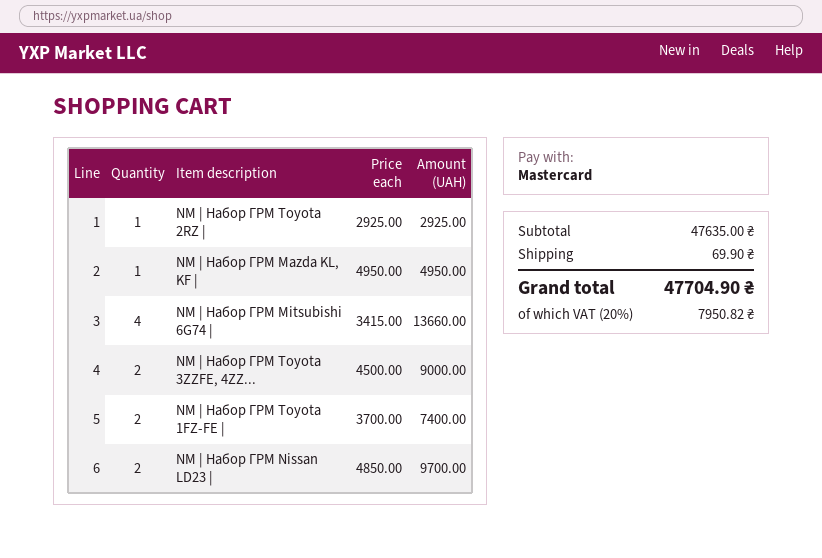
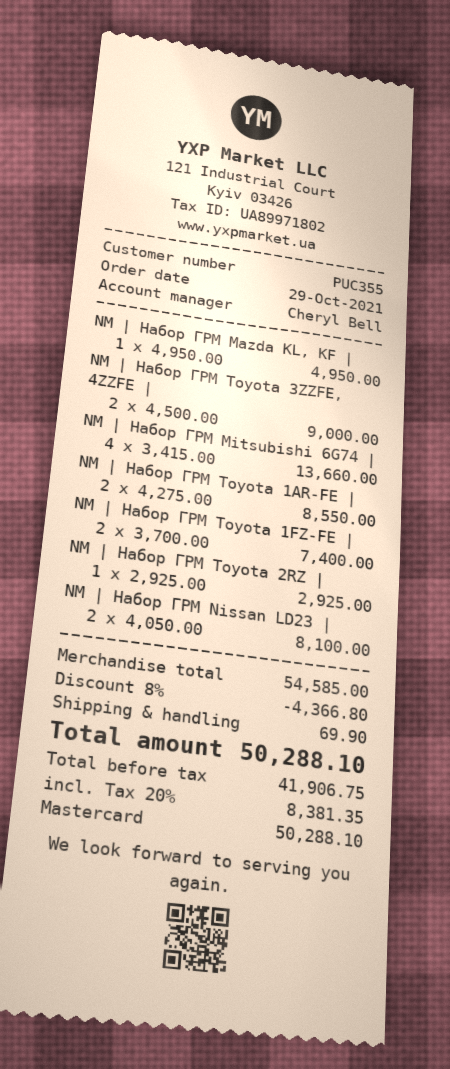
NM | Набор ГРМ Nissan LD23 |: 2 x 4850.00 = 9700.00 -> 2 x 4050.00 = 8100.00
NM | Набор ГРМ Toyota 1AR-FE |: none -> 2 x 4275.00 = 8550.00
subtotal: 47635.00 -> 54585.00
discount: none -> 8% = 4366.80
tax: 20% = 7950.82 -> 20% = 8381.35
total: 47704.90 -> 50288.10

